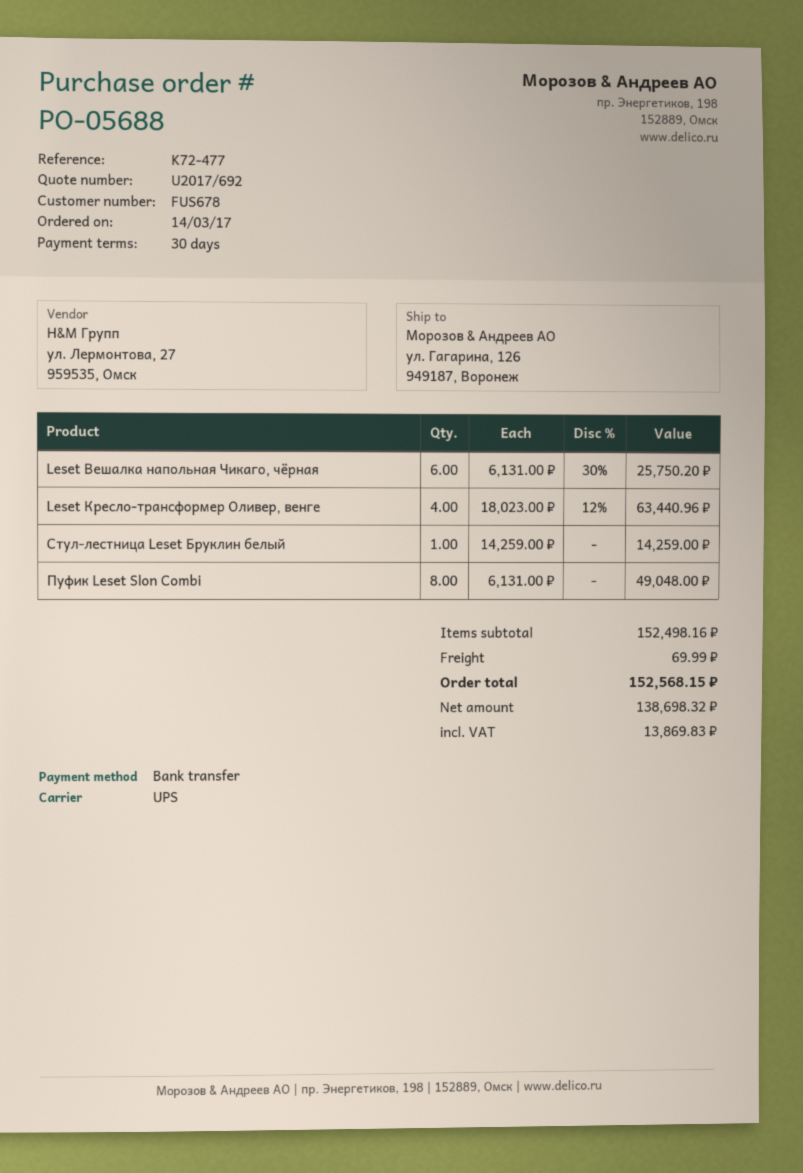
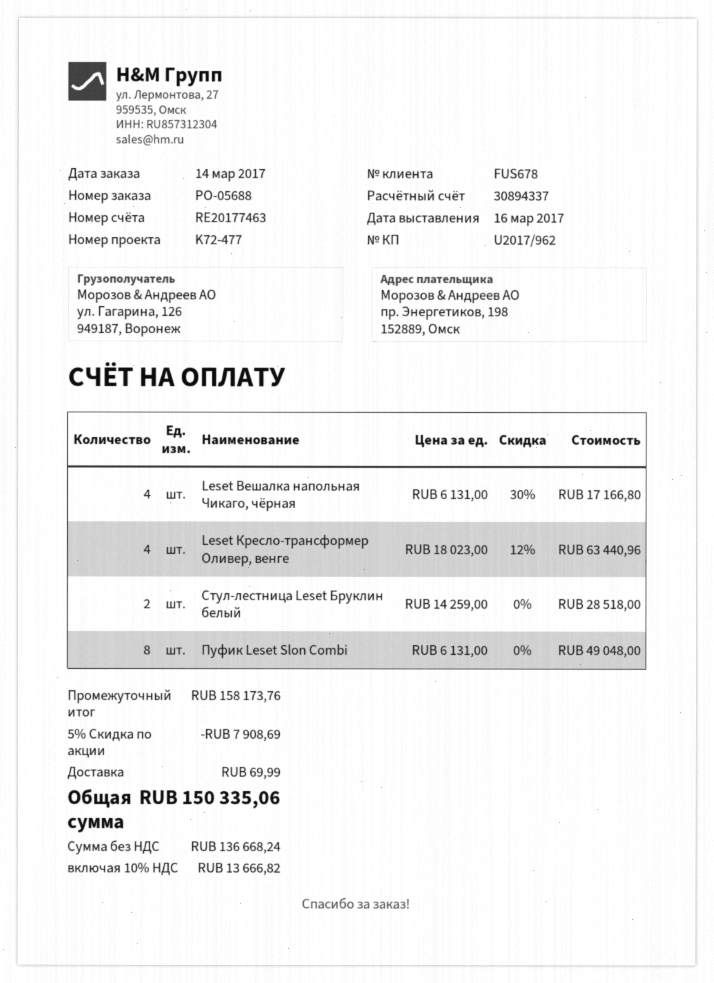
quote number: U2017/692 -> U2017/962
Leset Вешалка напольная Чикаго, чёрная: 6 x 6131.00 - 30% = 25750.20 -> 4 x 6131.00 - 30% = 17166.80
Стул-лестница Leset Бруклин белый: 1 x 14259.00 = 14259.00 -> 2 x 14259.00 = 28518.00
subtotal: 152498.16 -> 158173.76
discount: none -> 5% = 7908.69
net: 138698.32 -> 136668.24
tax: 13869.83 -> 13666.82
total: 152568.15 -> 150335.06

